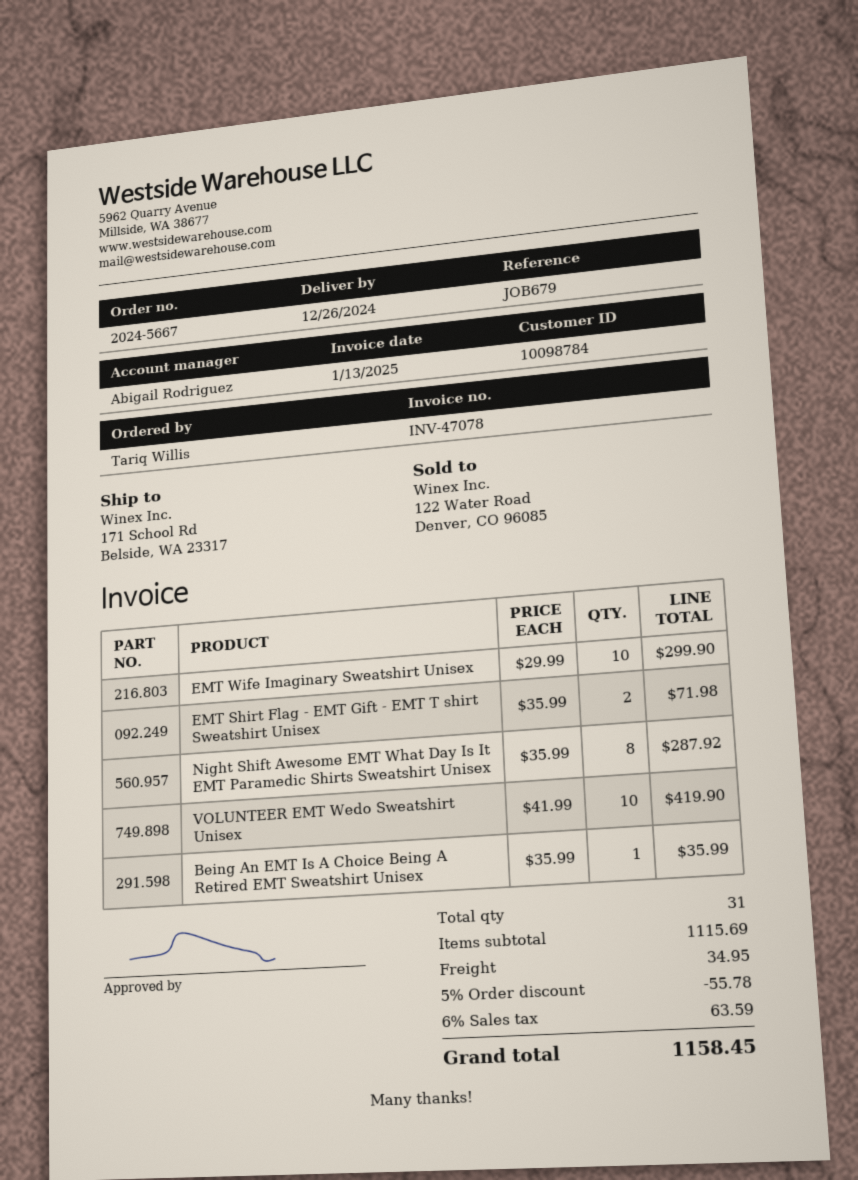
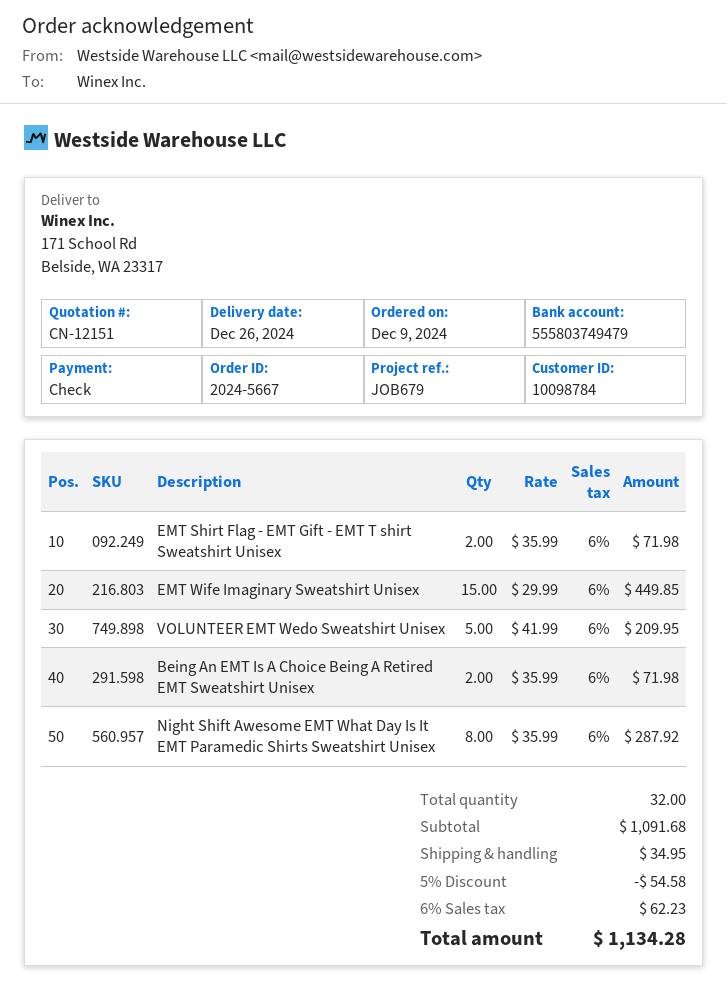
EMT Wife Imaginary Sweatshirt Unisex: 10 x 29.99 = 299.90 -> 15 x 29.99 = 449.85
VOLUNTEER EMT Wedo Sweatshirt Unisex: 10 x 41.99 = 419.90 -> 5 x 41.99 = 209.95
Being An EMT Is A Choice Being A Retired EMT Sweatshirt Unisex: 1 x 35.99 = 35.99 -> 2 x 35.99 = 71.98
total quantity: 31 -> 32
subtotal: 1115.69 -> 1091.68
discount: 5% = 55.78 -> 5% = 54.58
tax: 6% = 63.59 -> 6% = 62.23
total: 1158.45 -> 1134.28

